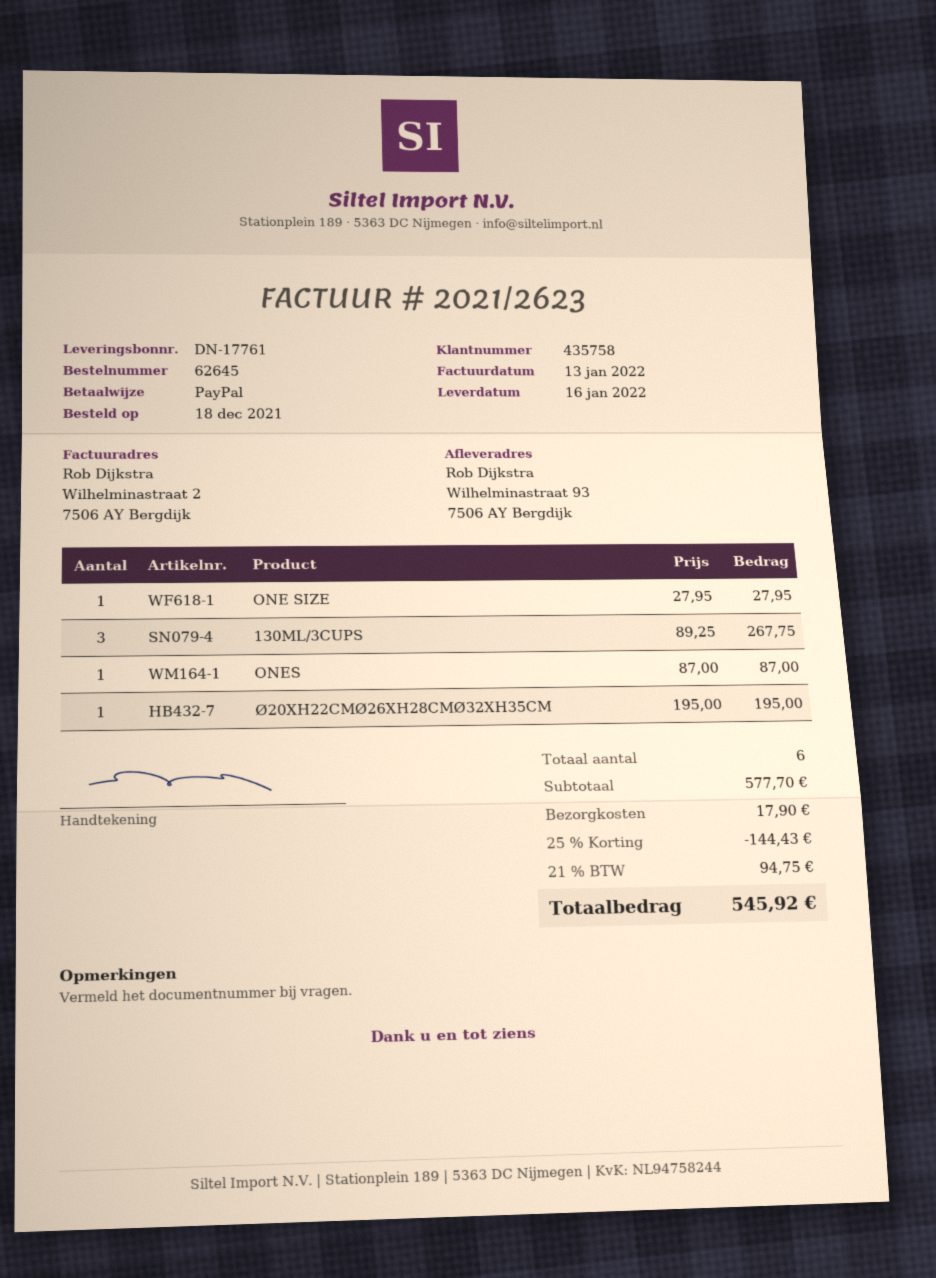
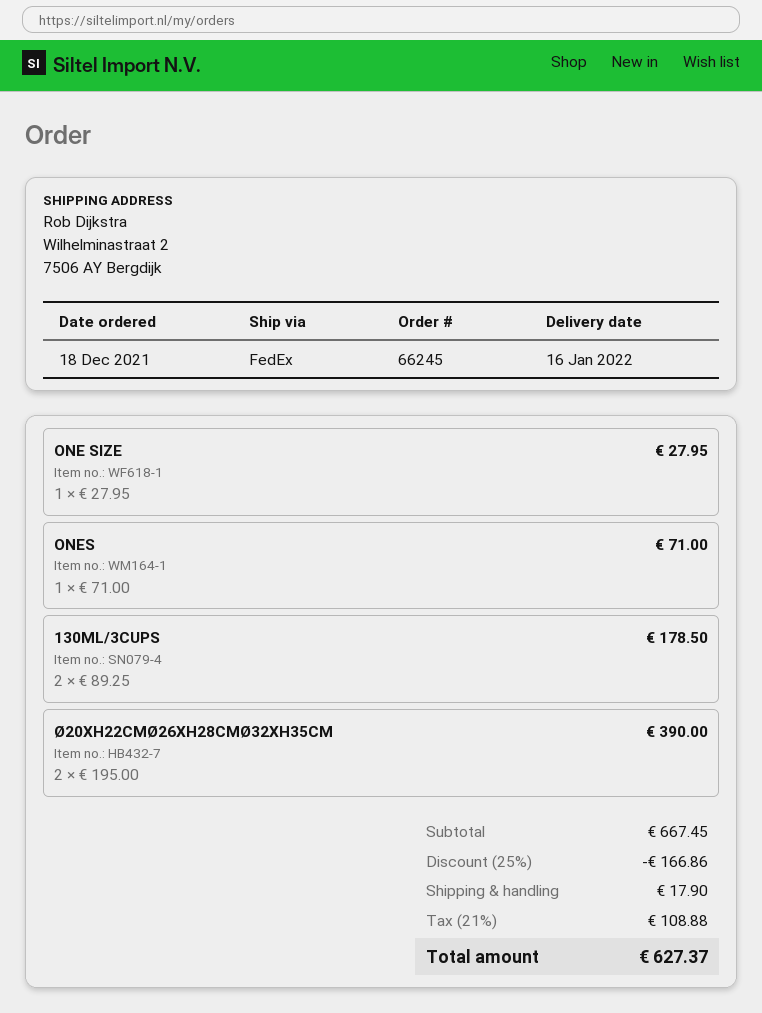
order number: 62645 -> 66245
ship to: Wilhelminastraat 93, 7506 AY Bergdijk -> Wilhelminastraat 2, 7506 AY Bergdijk
130ML/3CUPS: 3 x 89.25 = 267.75 -> 2 x 89.25 = 178.50
ONES: 1 x 87.00 = 87.00 -> 1 x 71.00 = 71.00
Ø20XH22CMØ26XH28CMØ32XH35CM: 1 x 195.00 = 195.00 -> 2 x 195.00 = 390.00
subtotal: 577.70 -> 667.45
discount: 25% = 144.43 -> 25% = 166.86
tax: 21% = 94.75 -> 21% = 108.88
total: 545.92 -> 627.37

